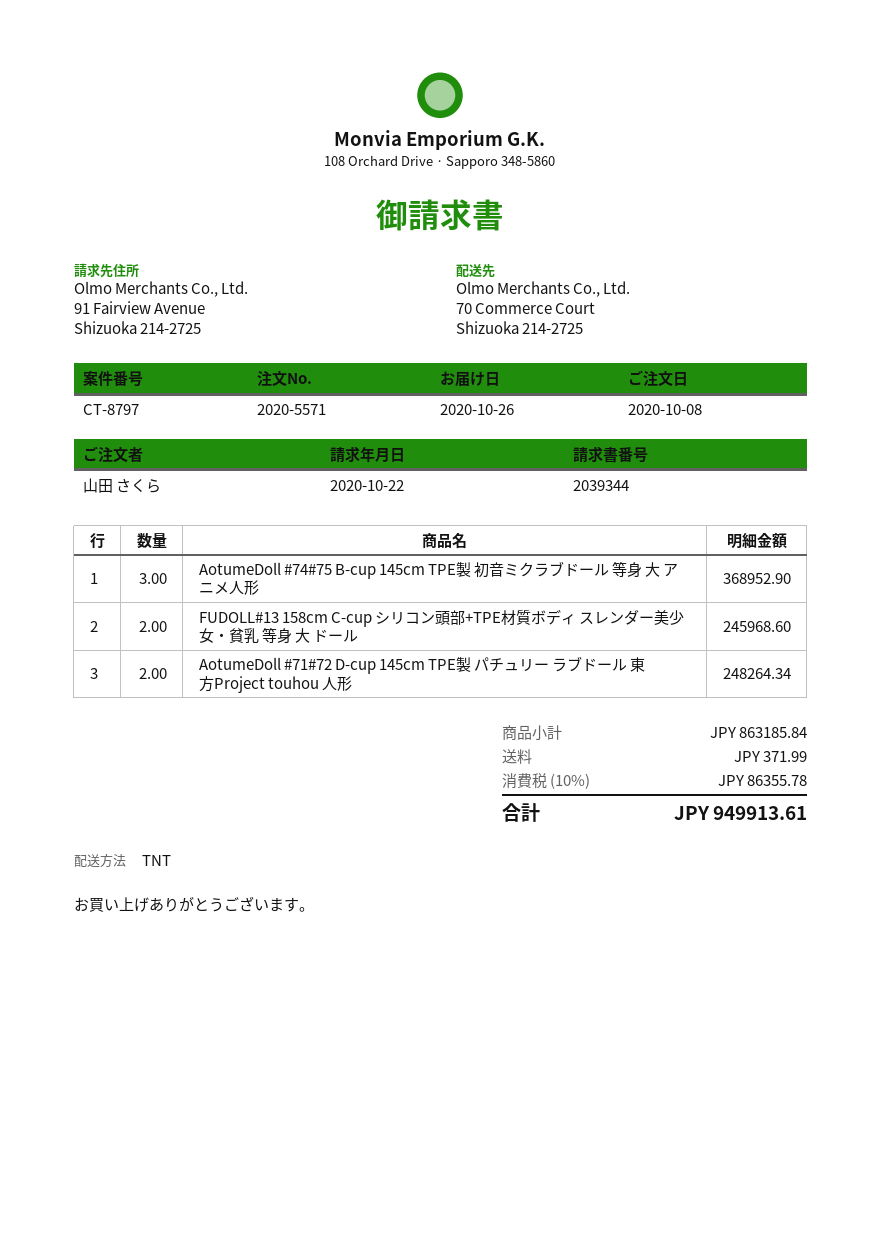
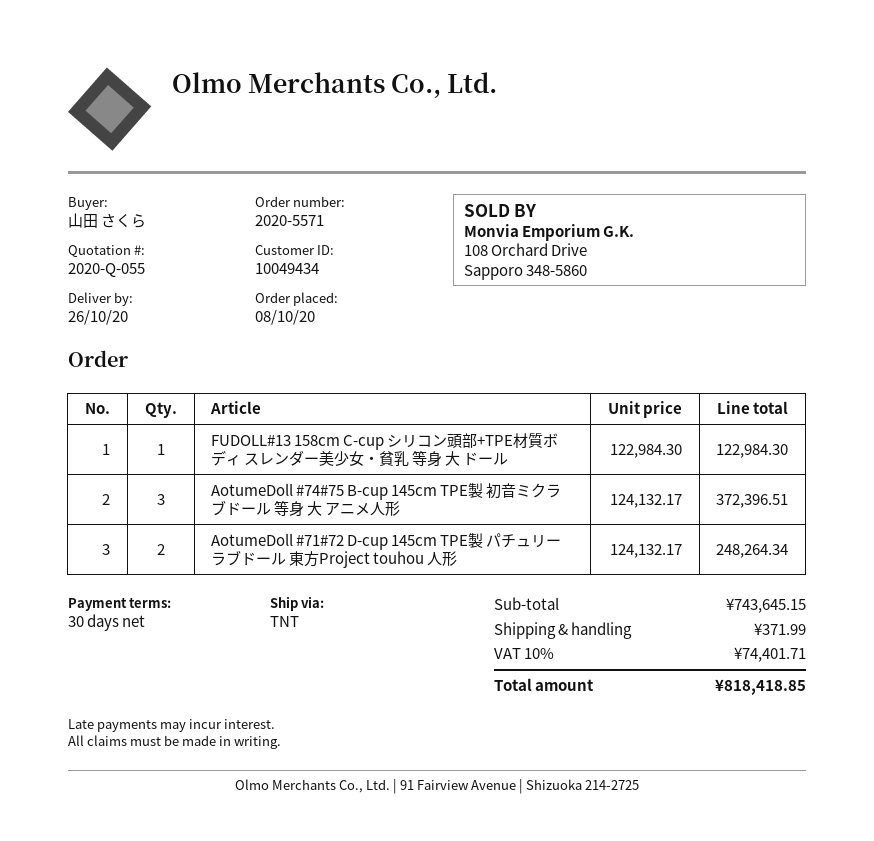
AotumeDoll #74#75 B-cup 145cm TPE製 初音ミクラブドール 等身 大 アニメ人形: 3 for 368952.90 -> 3 for 372396.51
FUDOLL#13 158cm C-cup シリコン頭部+TPE材質ボディ スレンダー美少女・貧乳 等身 大 ドール: 2 for 245968.60 -> 1 for 122984.30
subtotal: 863185.84 -> 743645.15
tax: 10% = 86355.78 -> 10% = 74401.71
total: 949913.61 -> 818418.85

